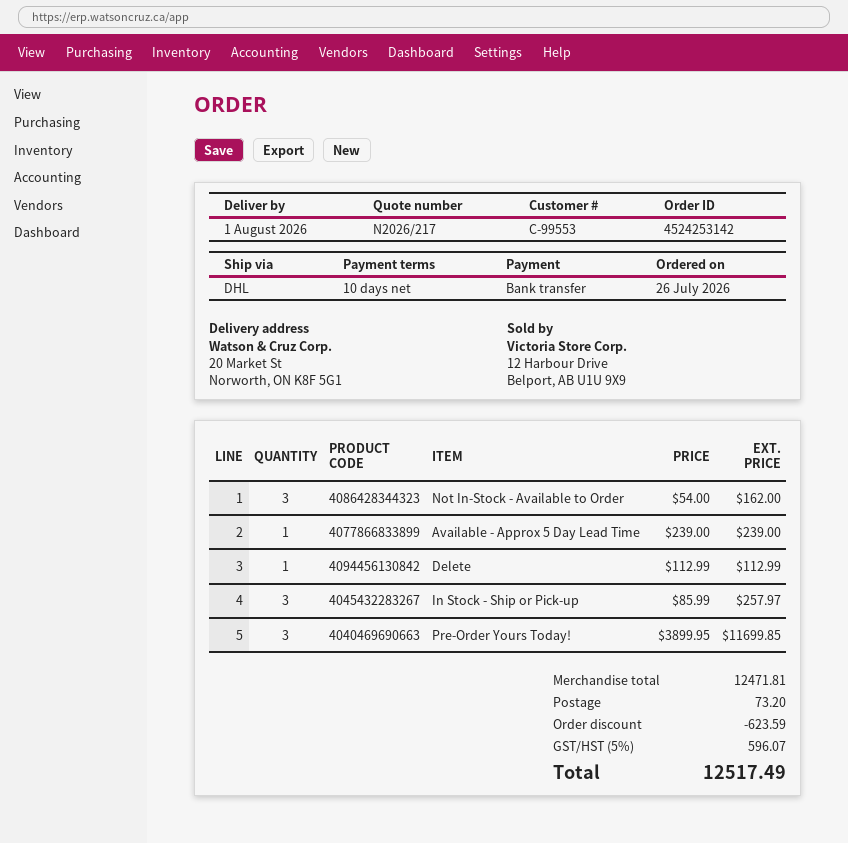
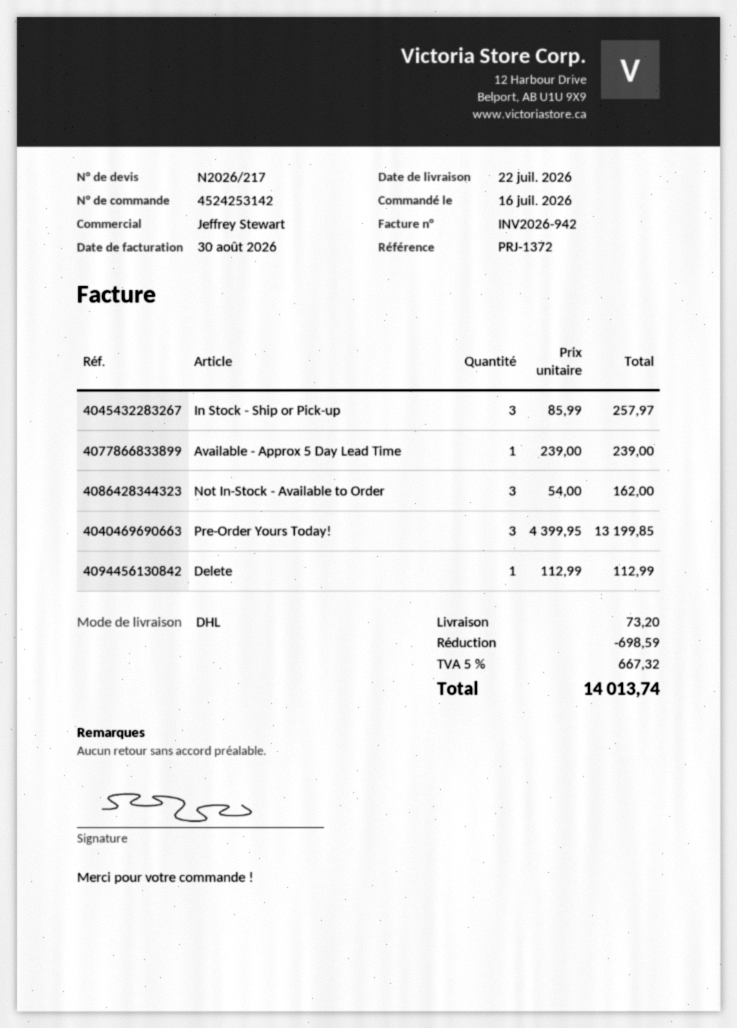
order date: 2026-07-26 -> 2026-07-16
delivery date: 2026-08-01 -> 2026-07-22
Pre-Order Yours Today!: 3 x 3899.95 = 11699.85 -> 3 x 4399.95 = 13199.85
discount: 623.59 -> 698.59
tax: 5% = 596.07 -> 5% = 667.32
total: 12517.49 -> 14013.74

